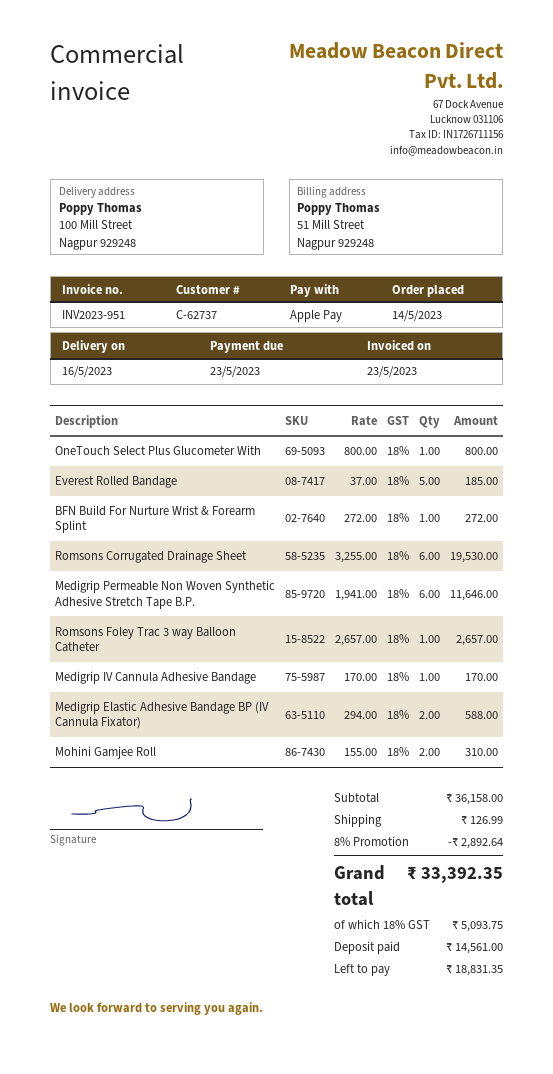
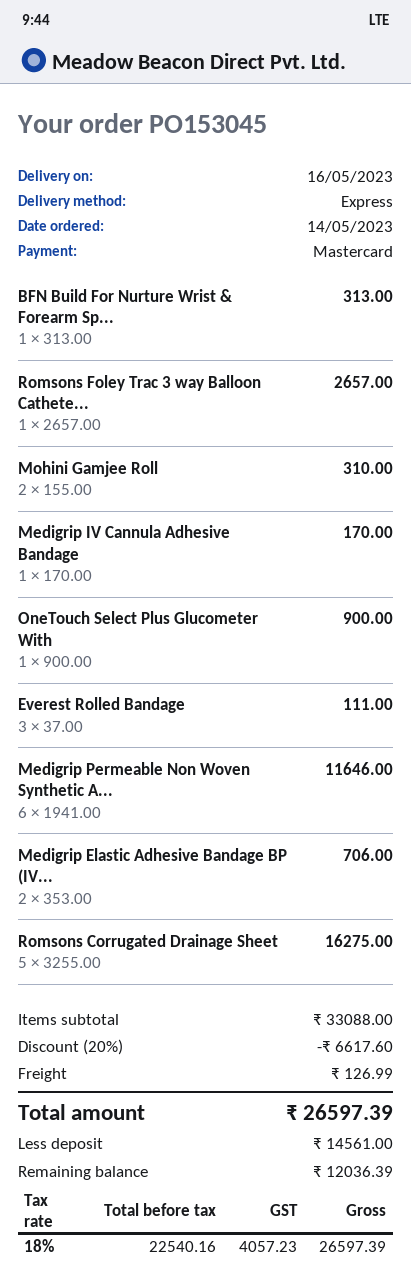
payment method: Apple Pay -> Mastercard
OneTouch Select Plus Glucometer With: 1 x 800.00 = 800.00 -> 1 x 900.00 = 900.00
Everest Rolled Bandage: 5 x 37.00 = 185.00 -> 3 x 37.00 = 111.00
BFN Build For Nurture Wrist & Forearm Splint: 1 x 272.00 = 272.00 -> 1 x 313.00 = 313.00
Romsons Corrugated Drainage Sheet: 6 x 3255.00 = 19530.00 -> 5 x 3255.00 = 16275.00
Medigrip Elastic Adhesive Bandage BP (IV Cannula Fixator): 2 x 294.00 = 588.00 -> 2 x 353.00 = 706.00
subtotal: 36158.00 -> 33088.00
discount: 8% = 2892.64 -> 20% = 6617.60
tax: 18% = 5093.75 -> 18% = 4057.23
total: 33392.35 -> 26597.39
balance: 18831.35 -> 12036.39

